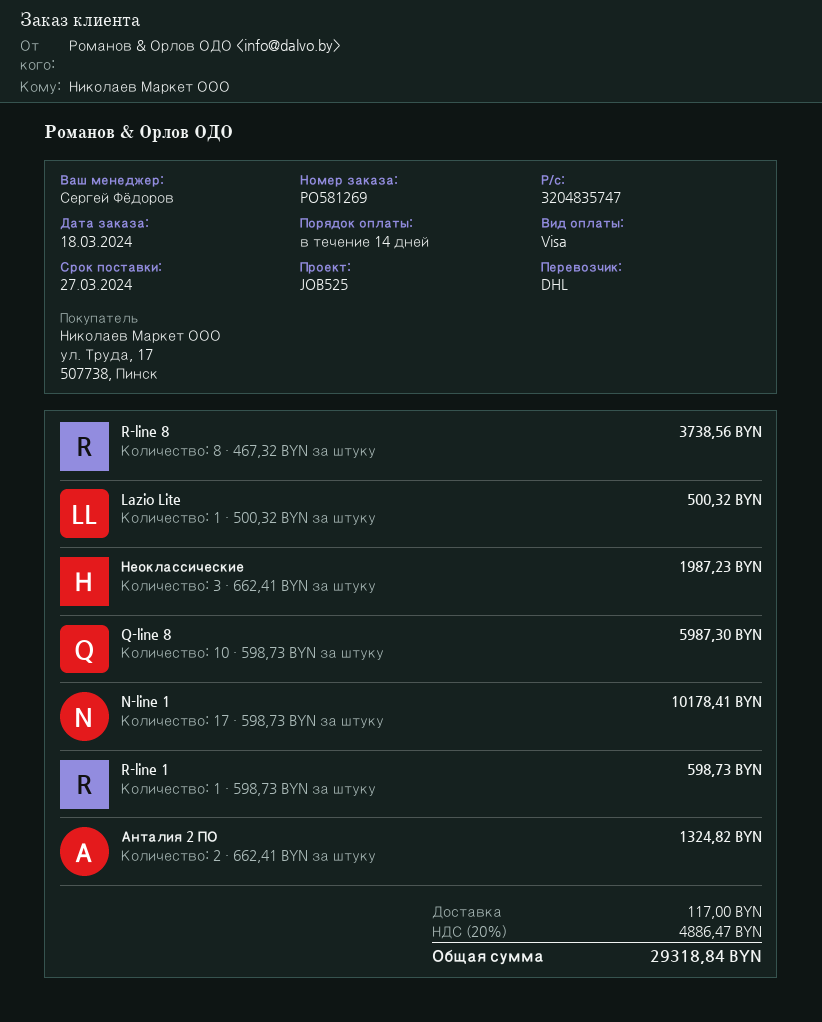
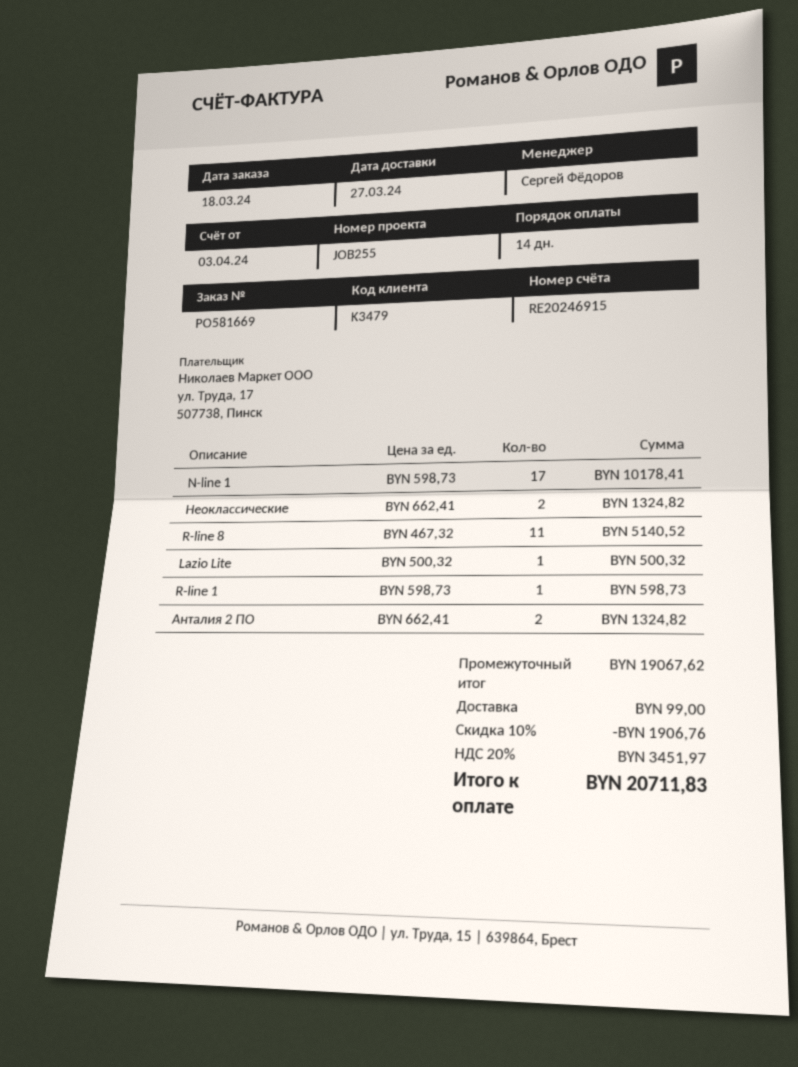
order number: PO581269 -> PO581669
reference: JOB525 -> JOB255
R-line 8: 8 x 467.32 = 3738.56 -> 11 x 467.32 = 5140.52
Неоклассические: 3 x 662.41 = 1987.23 -> 2 x 662.41 = 1324.82
Q-line 8: 10 x 598.73 = 5987.30 -> none
discount: none -> 10% = 1906.76
shipping: 117.00 -> 99.00
tax: 20% = 4886.47 -> 20% = 3451.97
total: 29318.84 -> 20711.83

